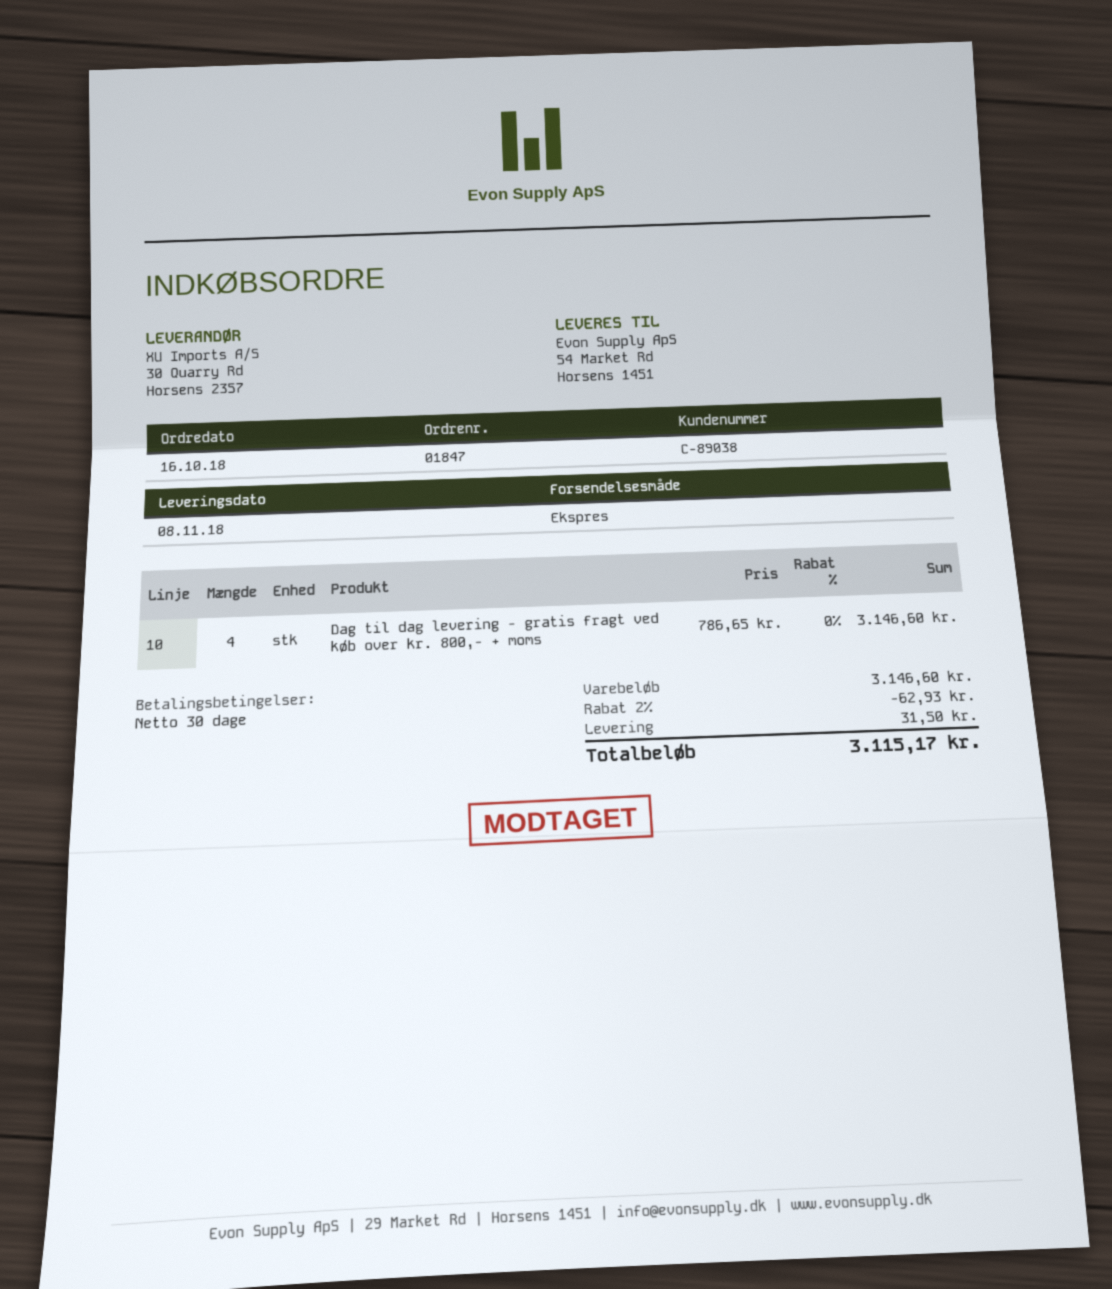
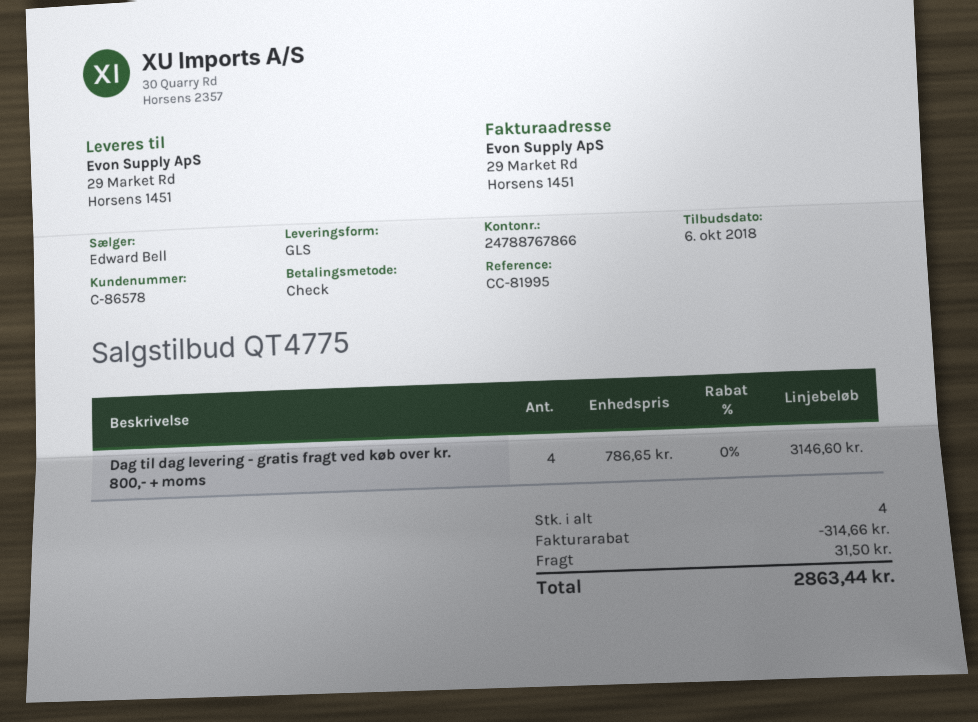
customer number: C-89038 -> C-86578
shipping method: express -> GLS
ship to: 54 Market Rd, Horsens 1451 -> 29 Market Rd, Horsens 1451
discount: 62.93 -> 314.66
total: 3115.17 -> 2863.44

